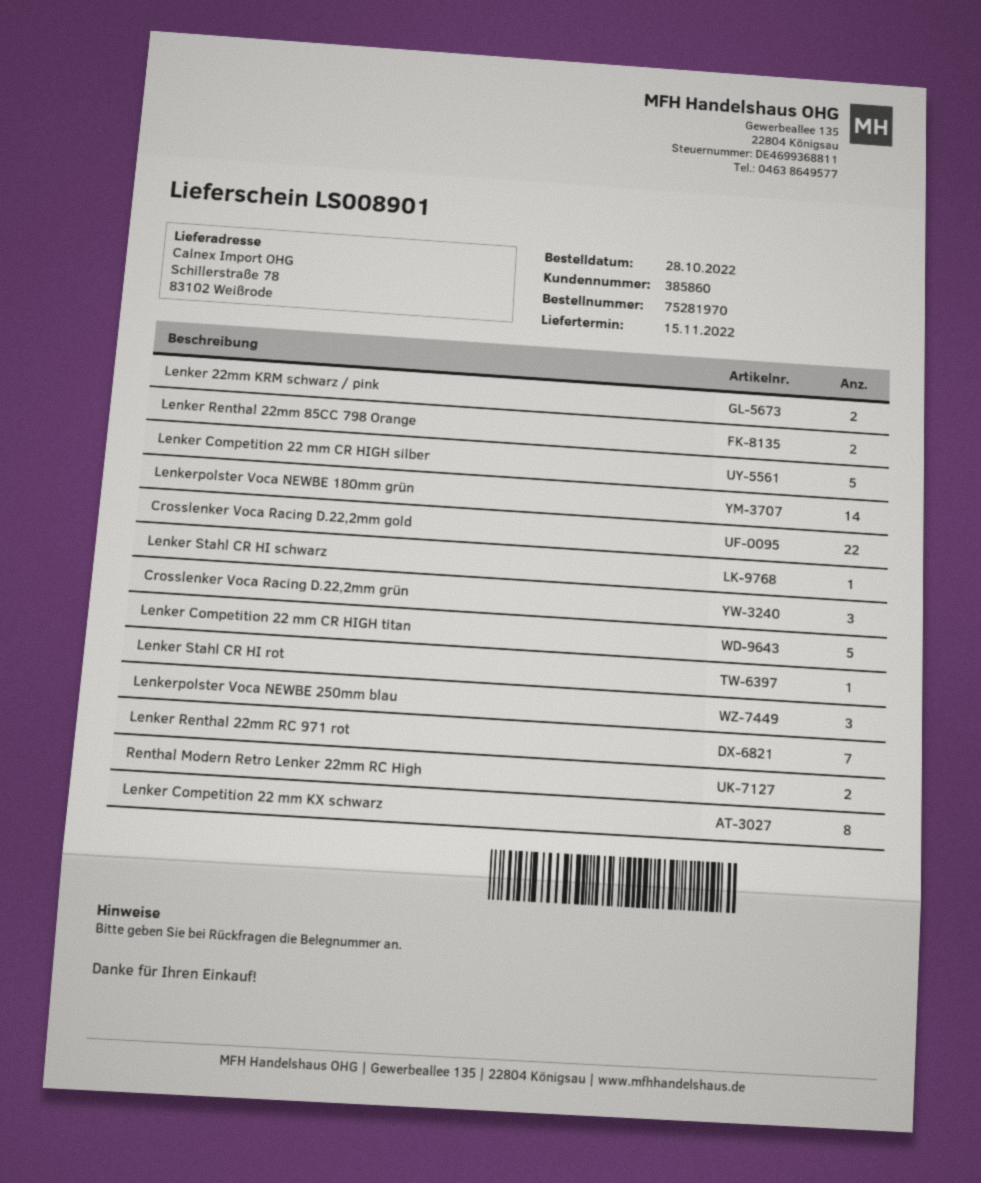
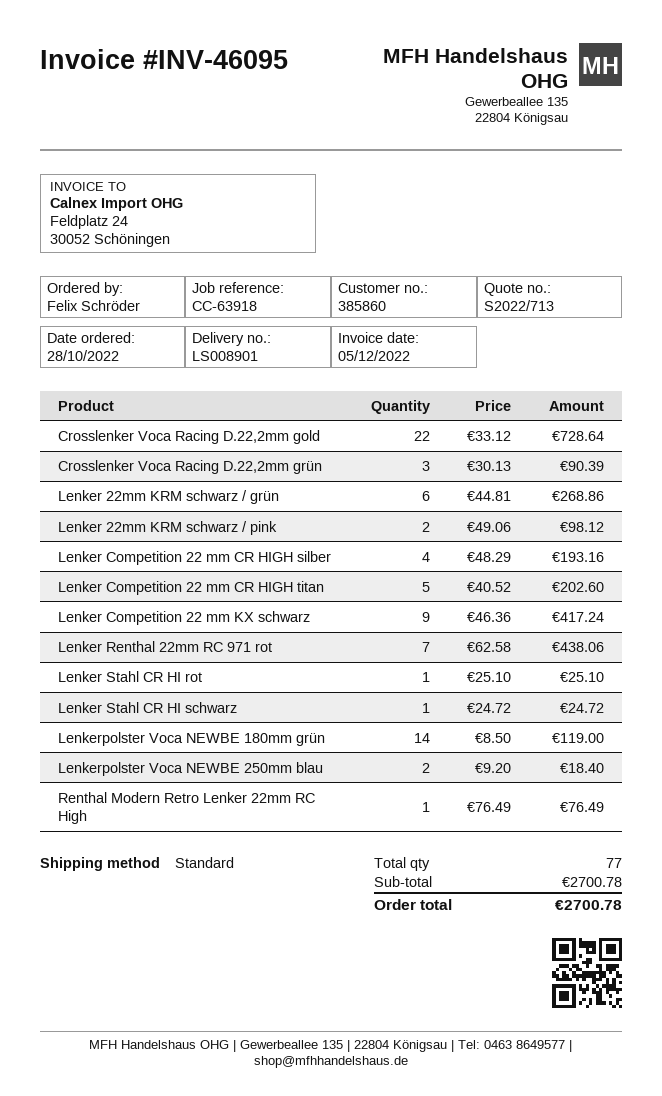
Lenker Renthal 22mm 85CC 798 Orange: 2 -> none
Lenker Competition 22 mm CR HIGH silber: 5 -> 4
Lenkerpolster Voca NEWBE 250mm blau: 3 -> 2
Renthal Modern Retro Lenker 22mm RC High: 2 -> 1
Lenker Competition 22 mm KX schwarz: 8 -> 9
Lenker 22mm KRM schwarz / grün: none -> 6

